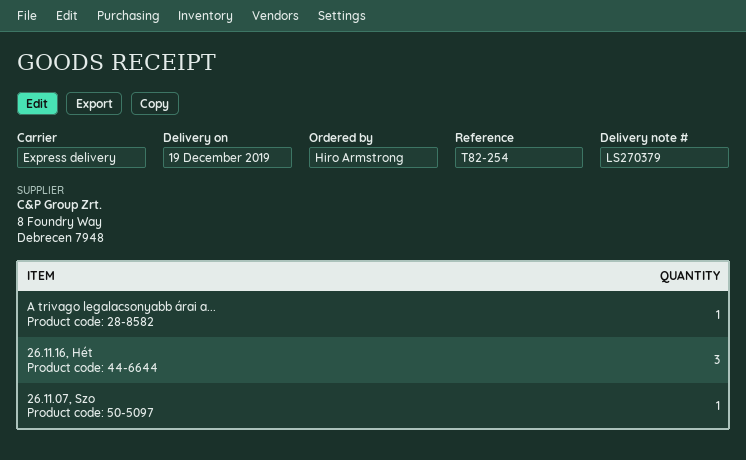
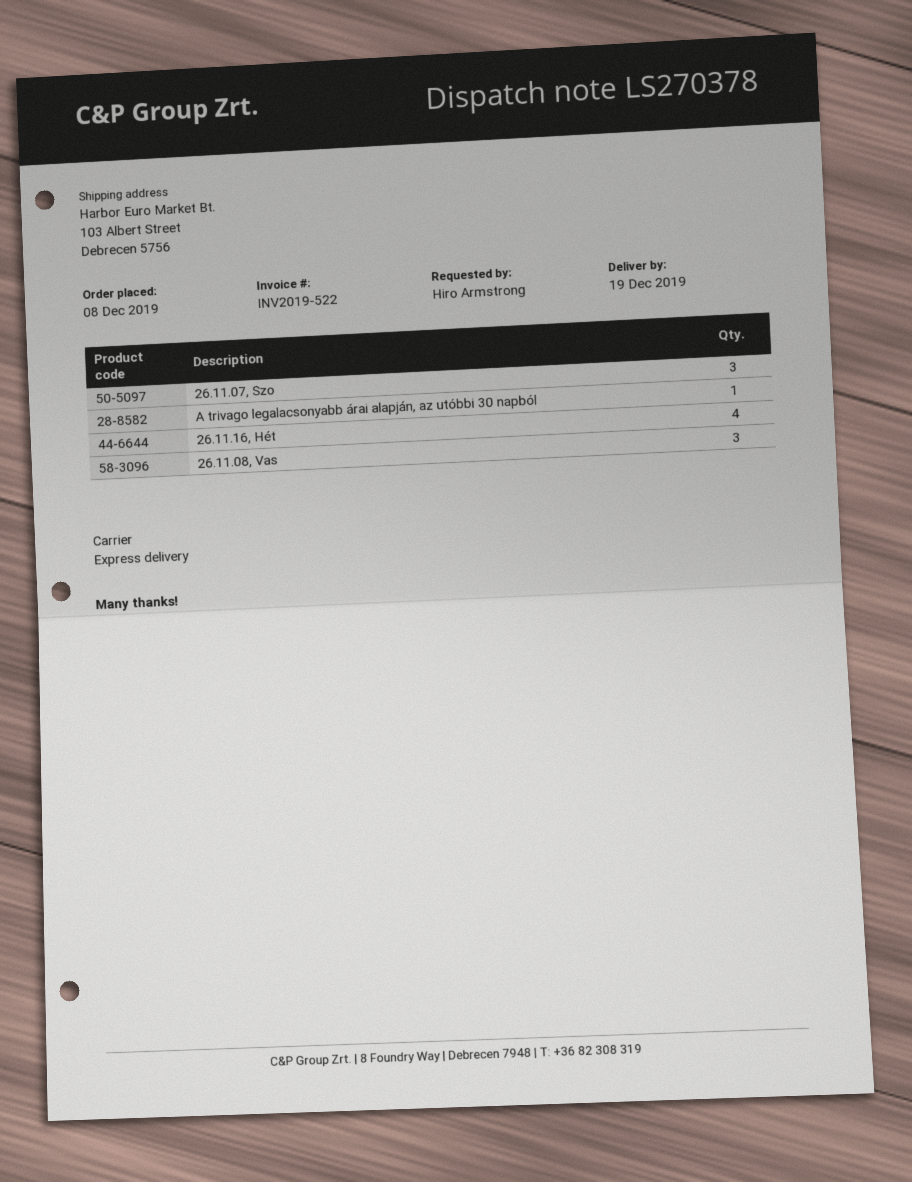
delivery note number: LS270379 -> LS270378
26.11.16, Hét: 3 -> 4
26.11.07, Szo: 1 -> 3
26.11.08, Vas: none -> 3

